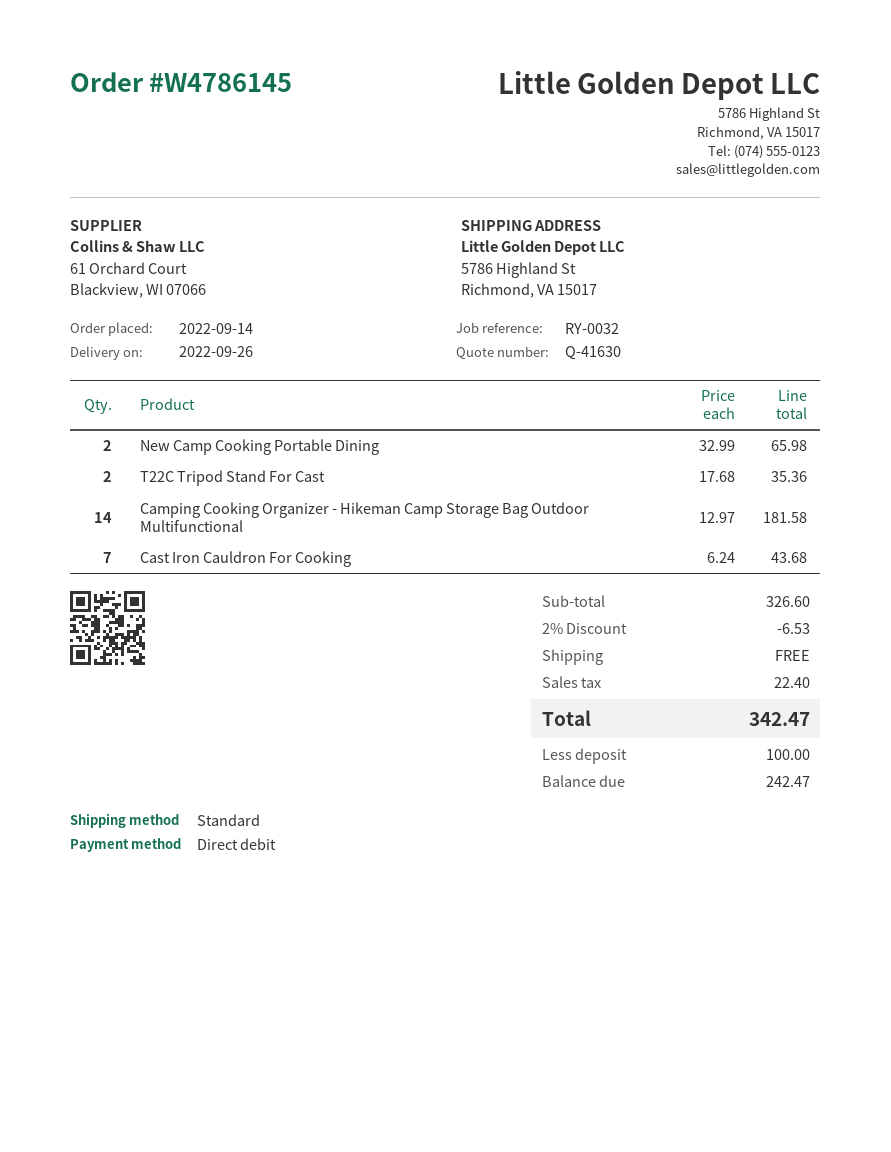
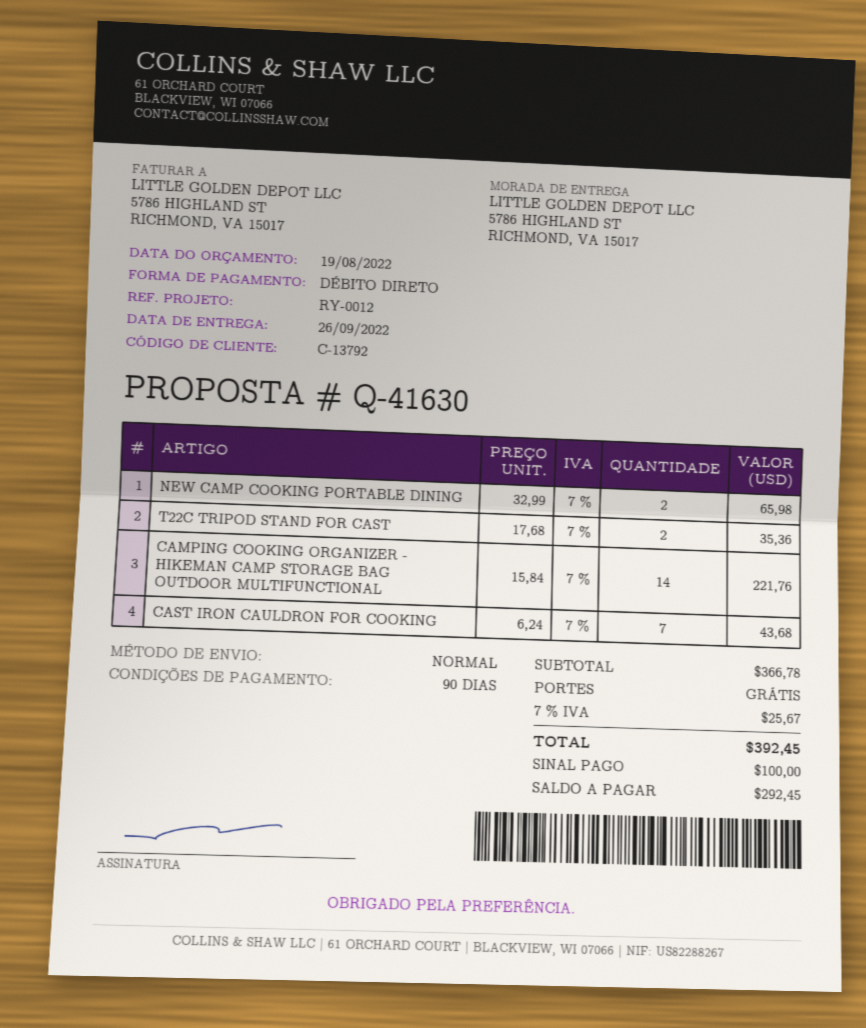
reference: RY-0032 -> RY-0012
Camping Cooking Organizer - Hikeman Camp Storage Bag Outdoor Multifunctional: 14 x 12.97 = 181.58 -> 14 x 15.84 = 221.76
subtotal: 326.60 -> 366.78
discount: 2% = 6.53 -> none
tax: 22.40 -> 25.67
total: 342.47 -> 392.45
balance: 242.47 -> 292.45

